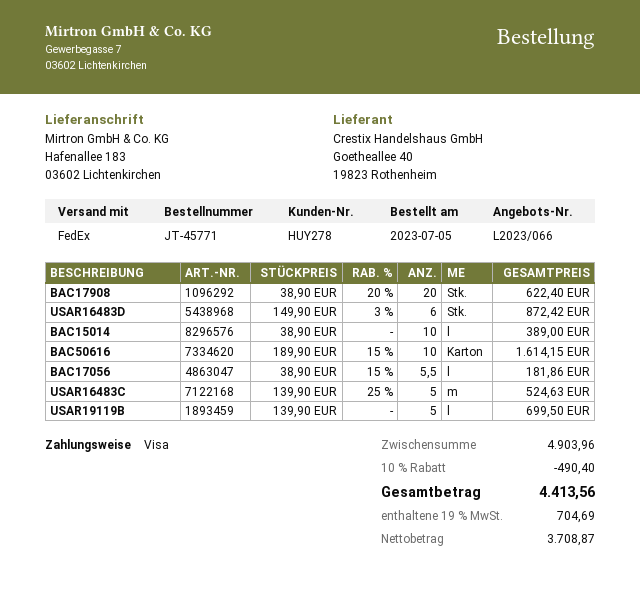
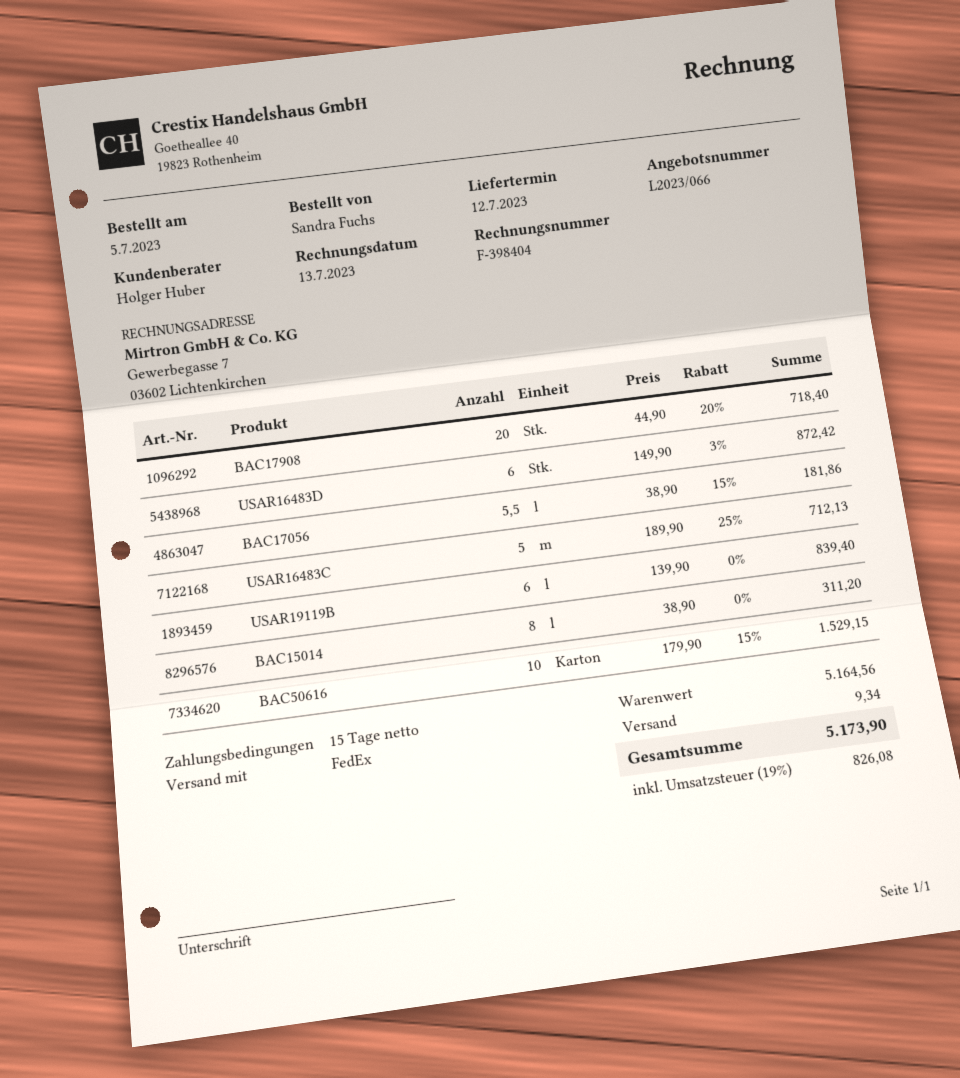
BAC17908: 20 x 38.90 - 20% = 622.40 -> 20 x 44.90 - 20% = 718.40
BAC15014: 10 x 38.90 = 389.00 -> 8 x 38.90 = 311.20
BAC50616: 10 x 189.90 - 15% = 1614.15 -> 10 x 179.90 - 15% = 1529.15
USAR16483C: 5 x 139.90 - 25% = 524.63 -> 5 x 189.90 - 25% = 712.13
USAR19119B: 5 x 139.90 = 699.50 -> 6 x 139.90 = 839.40
subtotal: 4903.96 -> 5164.56
discount: 10% = 490.40 -> none
shipping: none -> 9.34
tax: 19% = 704.69 -> 19% = 826.08
total: 4413.56 -> 5173.90

